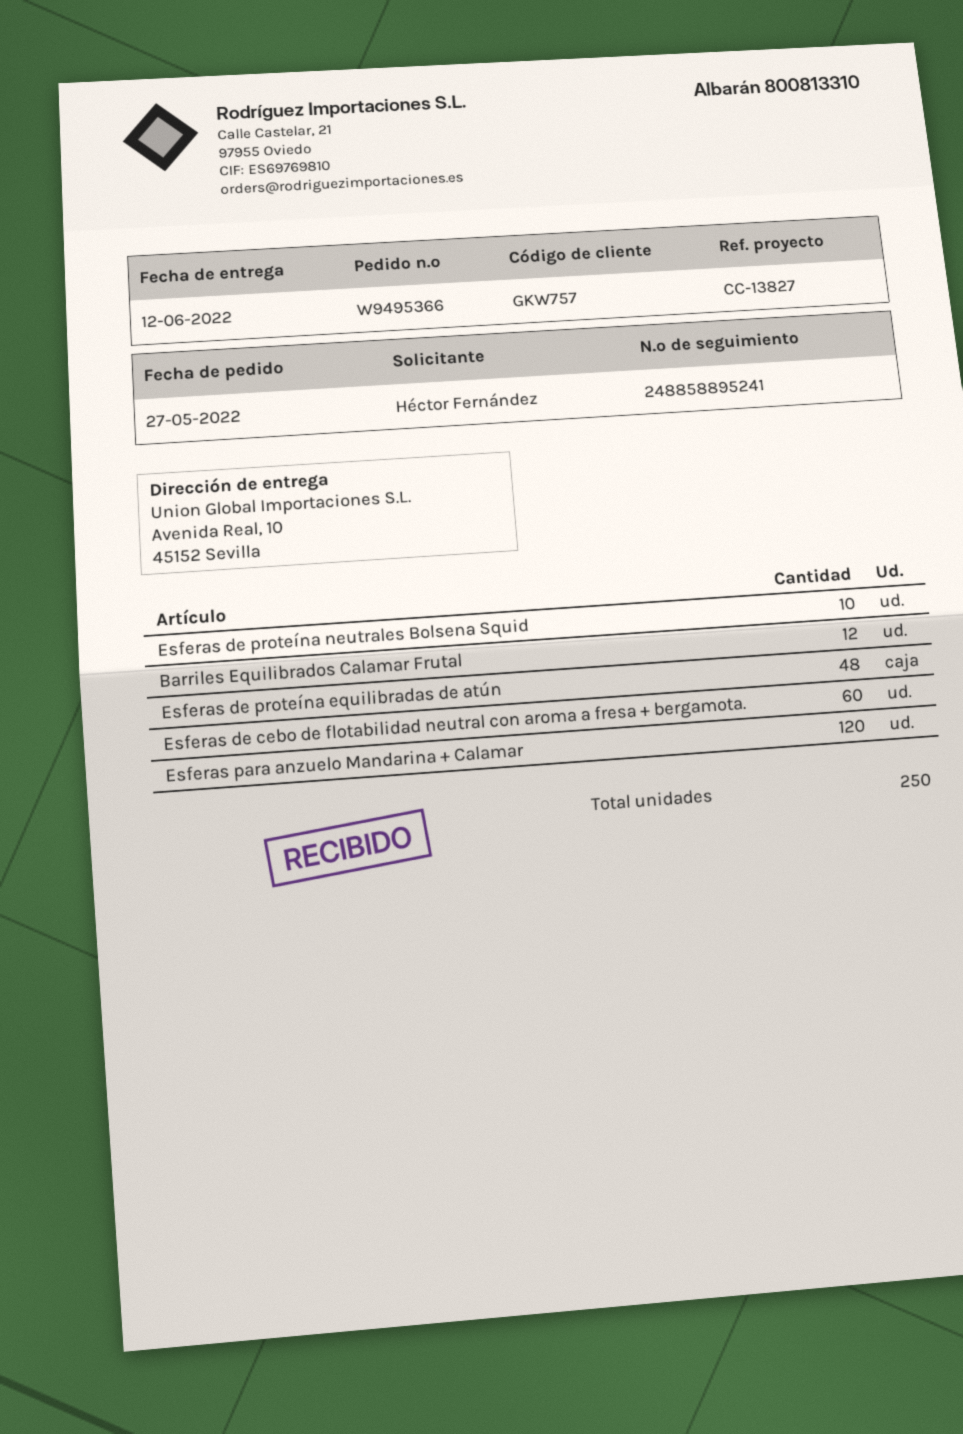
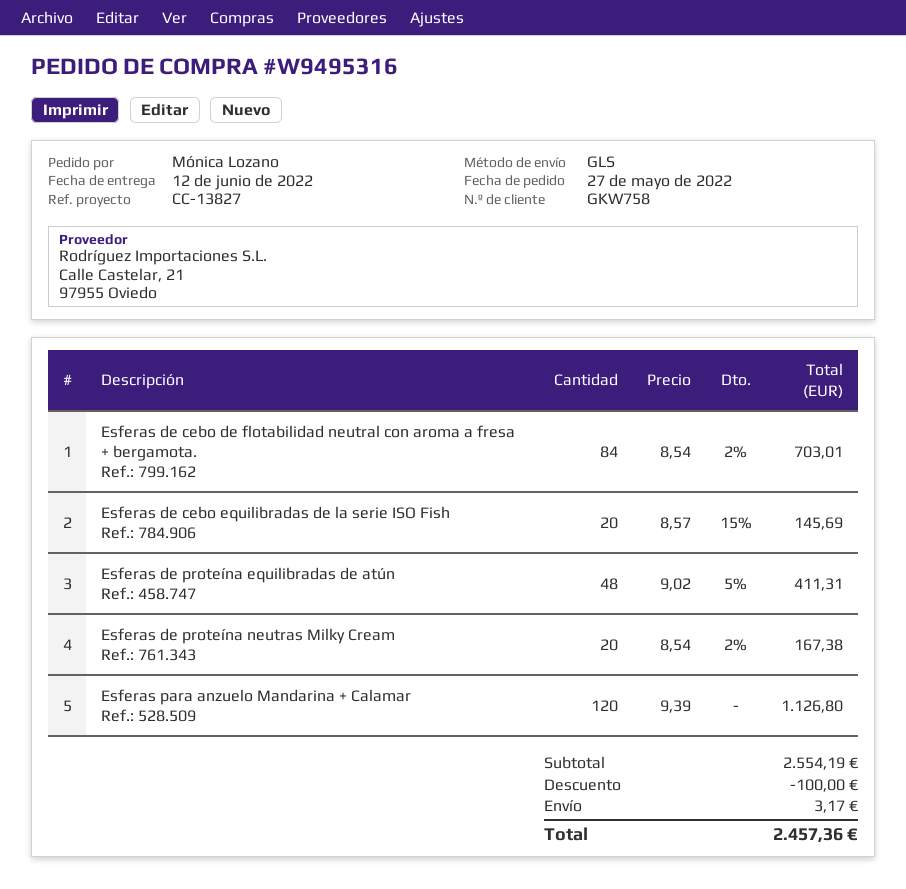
order number: W9495366 -> W9495316
customer number: GKW757 -> GKW758
ordered by: Héctor Fernández -> Mónica Lozano
Esferas de proteína neutrales Bolsena Squid: 10 -> none
Barriles Equilibrados Calamar Frutal: 12 -> none
Esferas de cebo de flotabilidad neutral con aroma a fresa + bergamota.: 60 -> 84
Esferas de cebo equilibradas de la serie ISO Fish: none -> 20
Esferas de proteína neutras Milky Cream: none -> 20

